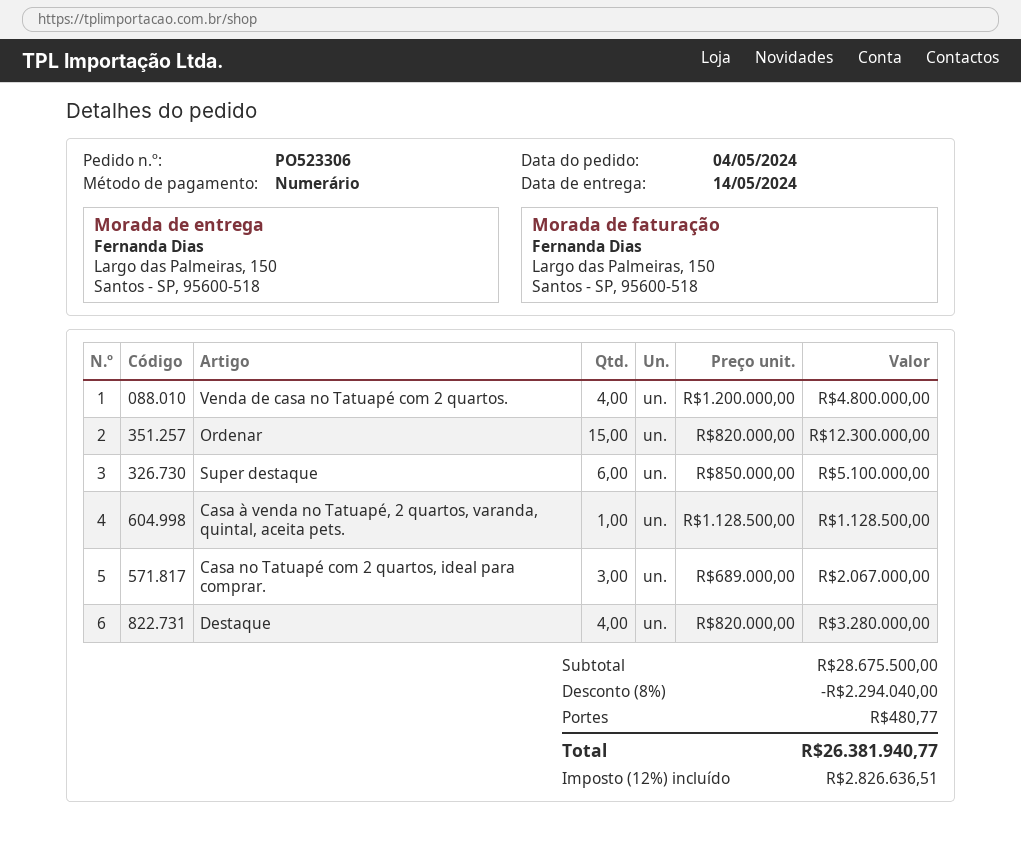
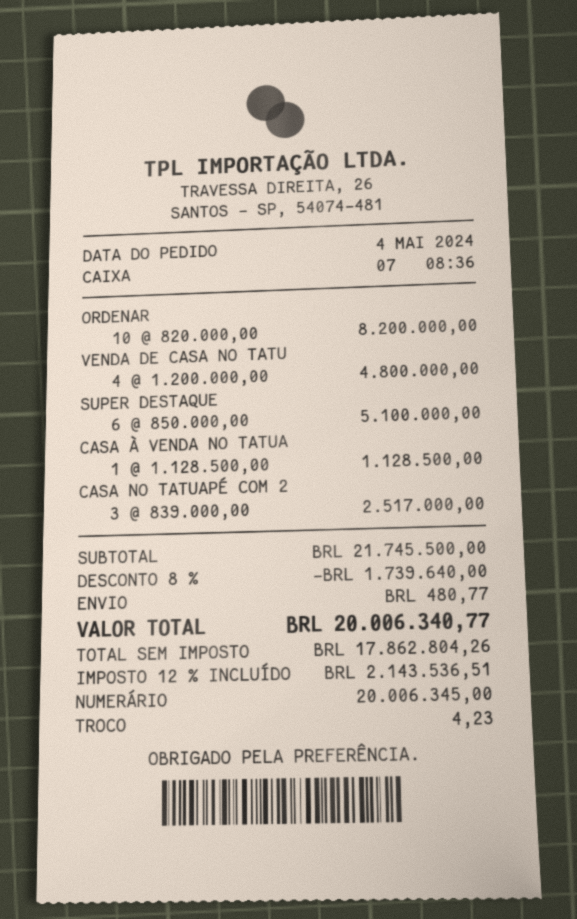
Ordenar: 15 x 820000.00 = 12300000.00 -> 10 x 820000.00 = 8200000.00
Casa no Tatuapé com 2 quartos, ideal para comprar.: 3 x 689000.00 = 2067000.00 -> 3 x 839000.00 = 2517000.00
Destaque: 4 x 820000.00 = 3280000.00 -> none
subtotal: 28675500.00 -> 21745500.00
discount: 8% = 2294040.00 -> 8% = 1739640.00
tax: 12% = 2826636.51 -> 12% = 2143536.51
total: 26381940.77 -> 20006340.77

